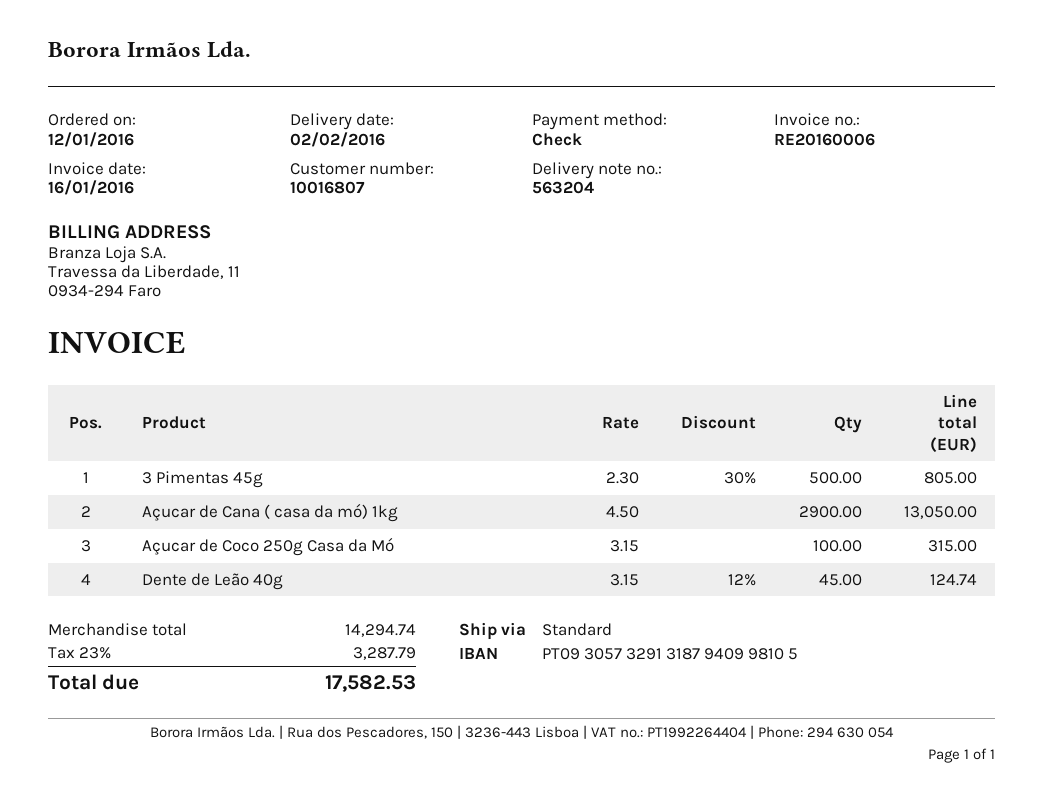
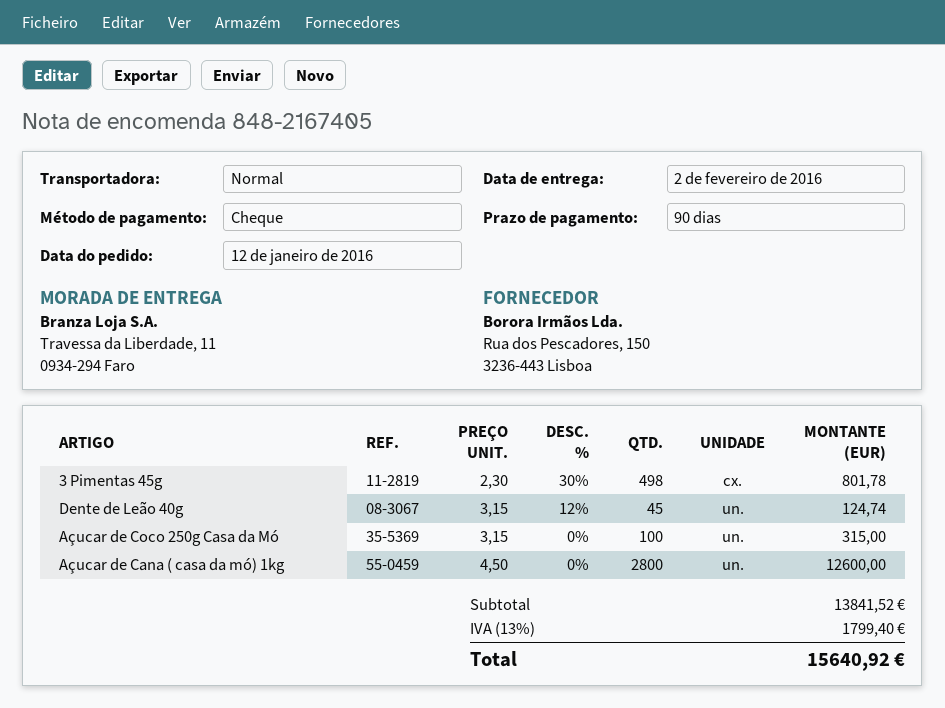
3 Pimentas 45g: 500 x 2.30 - 30% = 805.00 -> 498 x 2.30 - 30% = 801.78
Açucar de Cana ( casa da mó) 1kg: 2900 x 4.50 = 13050.00 -> 2800 x 4.50 = 12600.00
subtotal: 14294.74 -> 13841.52
tax: 23% = 3287.79 -> 13% = 1799.40
total: 17582.53 -> 15640.92

